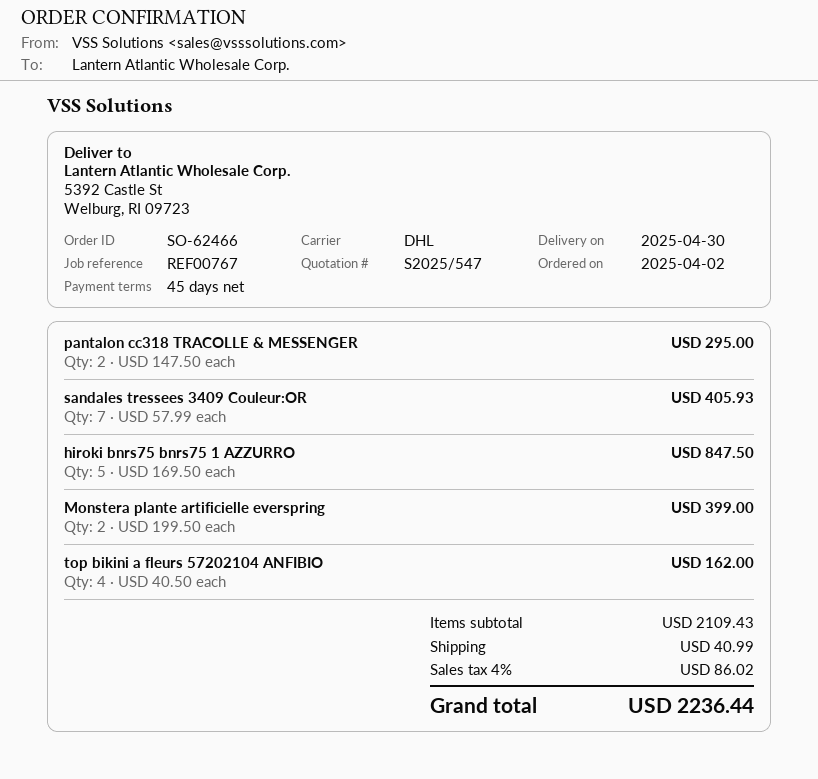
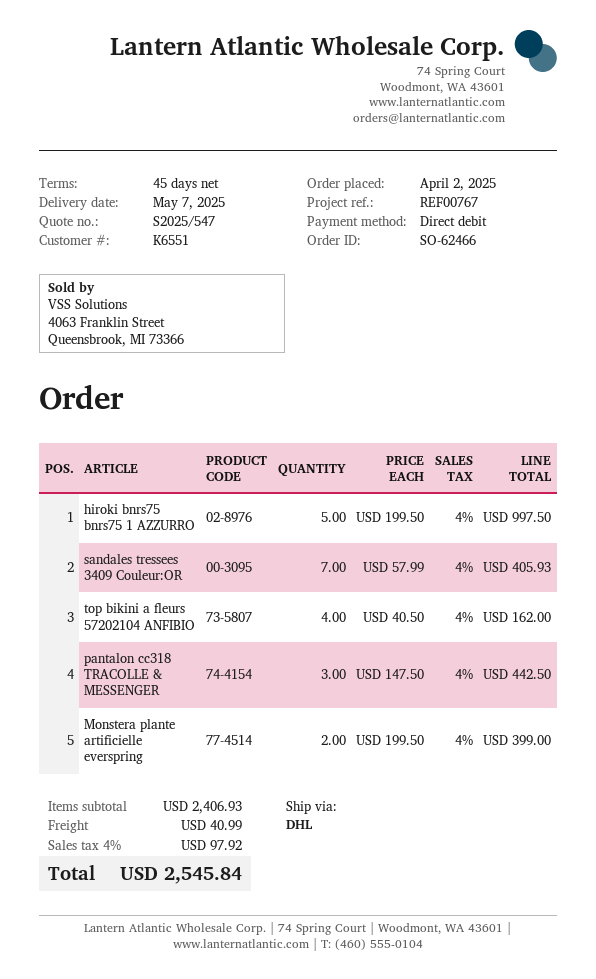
delivery date: 2025-04-30 -> 2025-05-07
pantalon cc318 TRACOLLE & MESSENGER: 2 x 147.50 = 295.00 -> 3 x 147.50 = 442.50
hiroki bnrs75 bnrs75 1 AZZURRO: 5 x 169.50 = 847.50 -> 5 x 199.50 = 997.50
subtotal: 2109.43 -> 2406.93
tax: 4% = 86.02 -> 4% = 97.92
total: 2236.44 -> 2545.84

